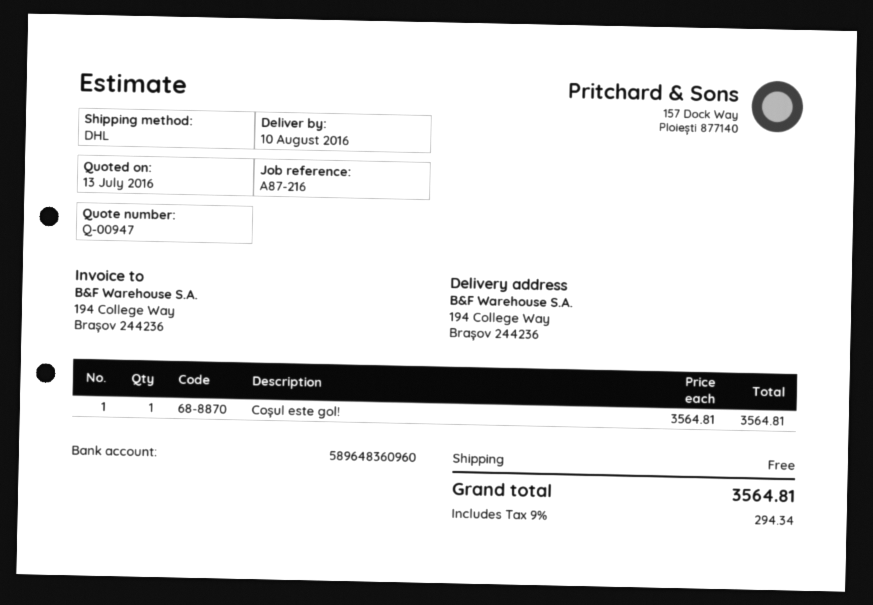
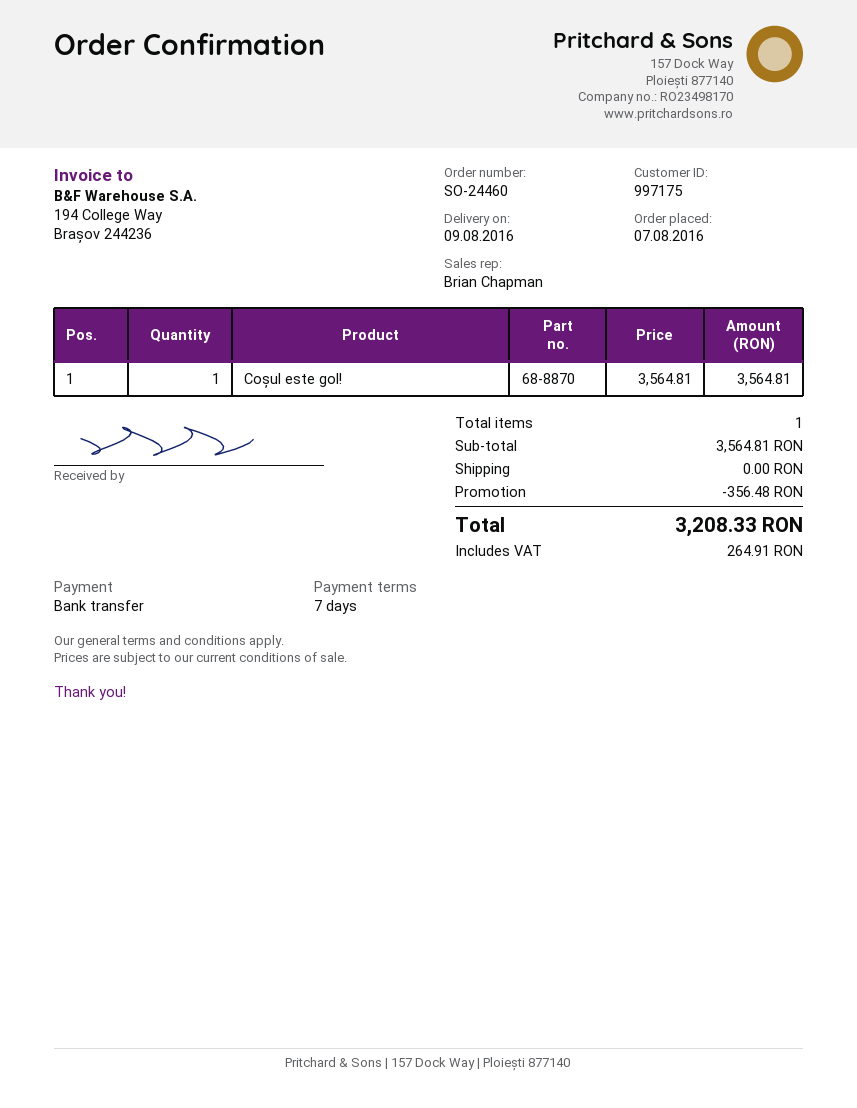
delivery date: 2016-08-10 -> 2016-08-09
discount: none -> 356.48
tax: 294.34 -> 264.91
total: 3564.81 -> 3208.33

